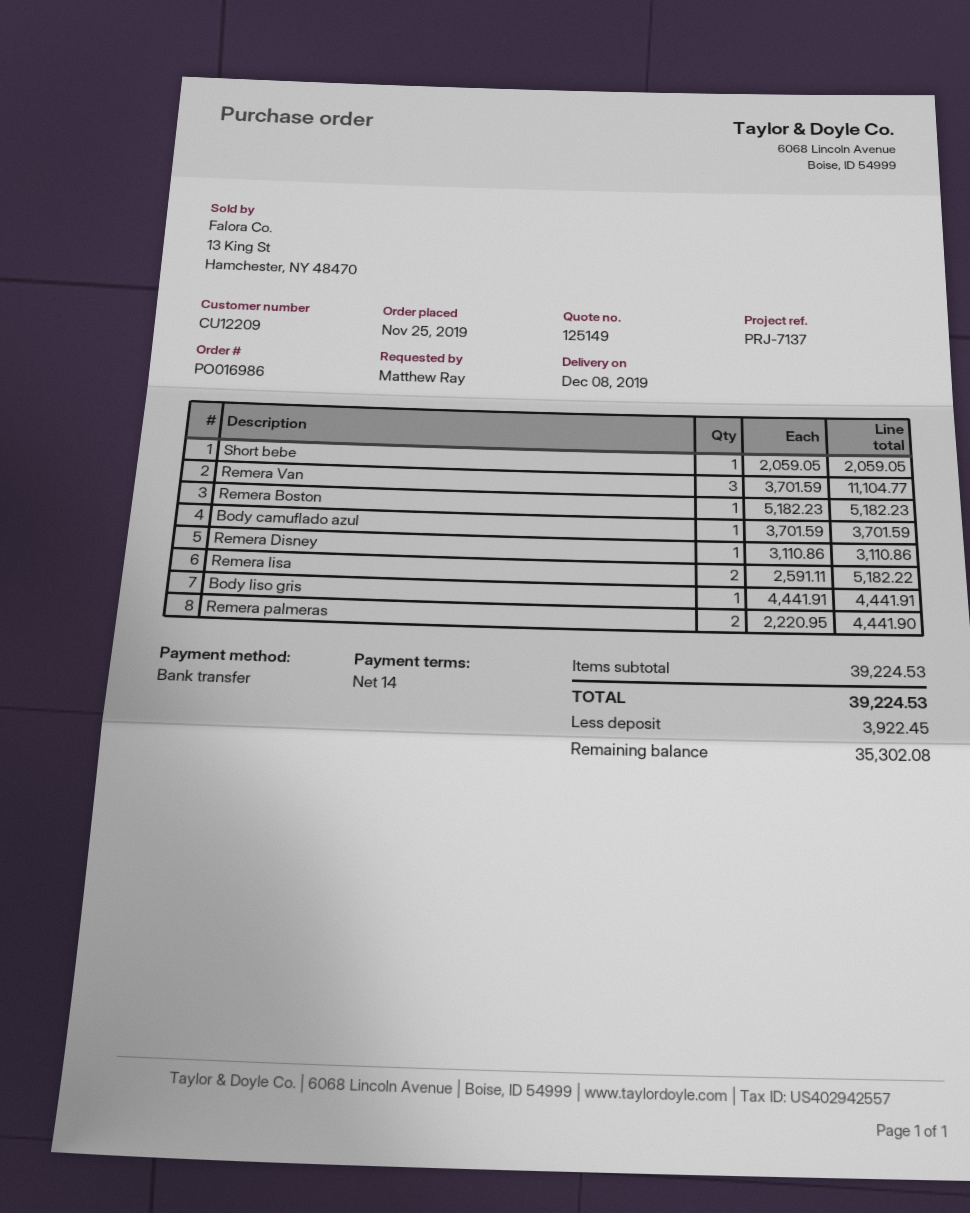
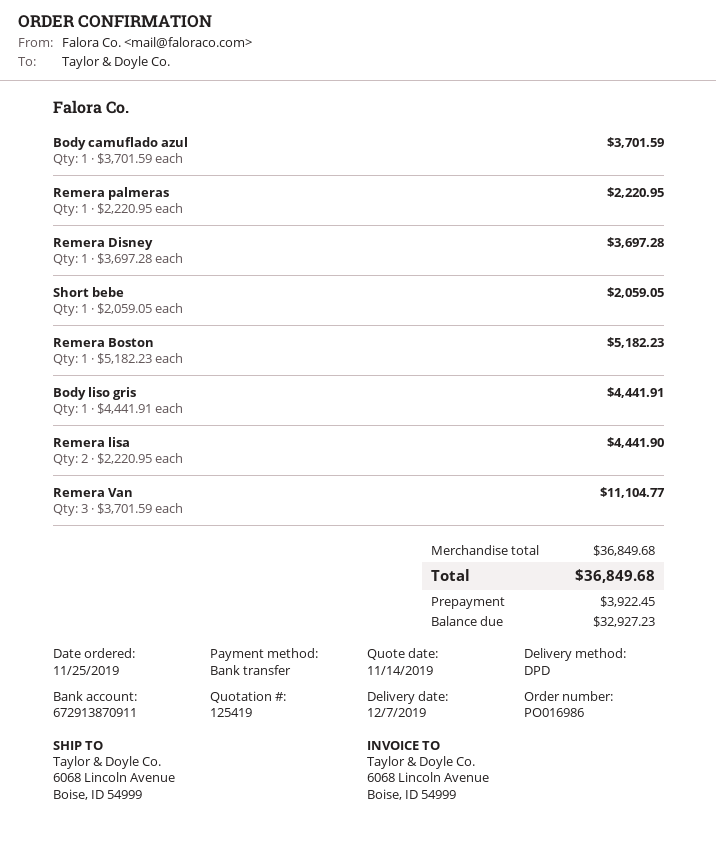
quote number: 125149 -> 125419
delivery date: 2019-12-08 -> 2019-12-07
Remera Disney: 1 x 3110.86 = 3110.86 -> 1 x 3697.28 = 3697.28
Remera lisa: 2 x 2591.11 = 5182.22 -> 2 x 2220.95 = 4441.90
Remera palmeras: 2 x 2220.95 = 4441.90 -> 1 x 2220.95 = 2220.95
subtotal: 39224.53 -> 36849.68
total: 39224.53 -> 36849.68
balance: 35302.08 -> 32927.23

